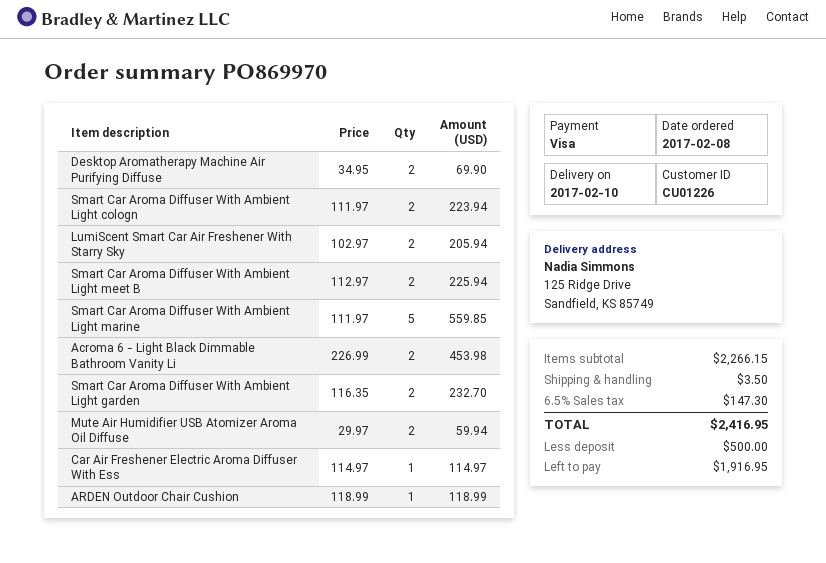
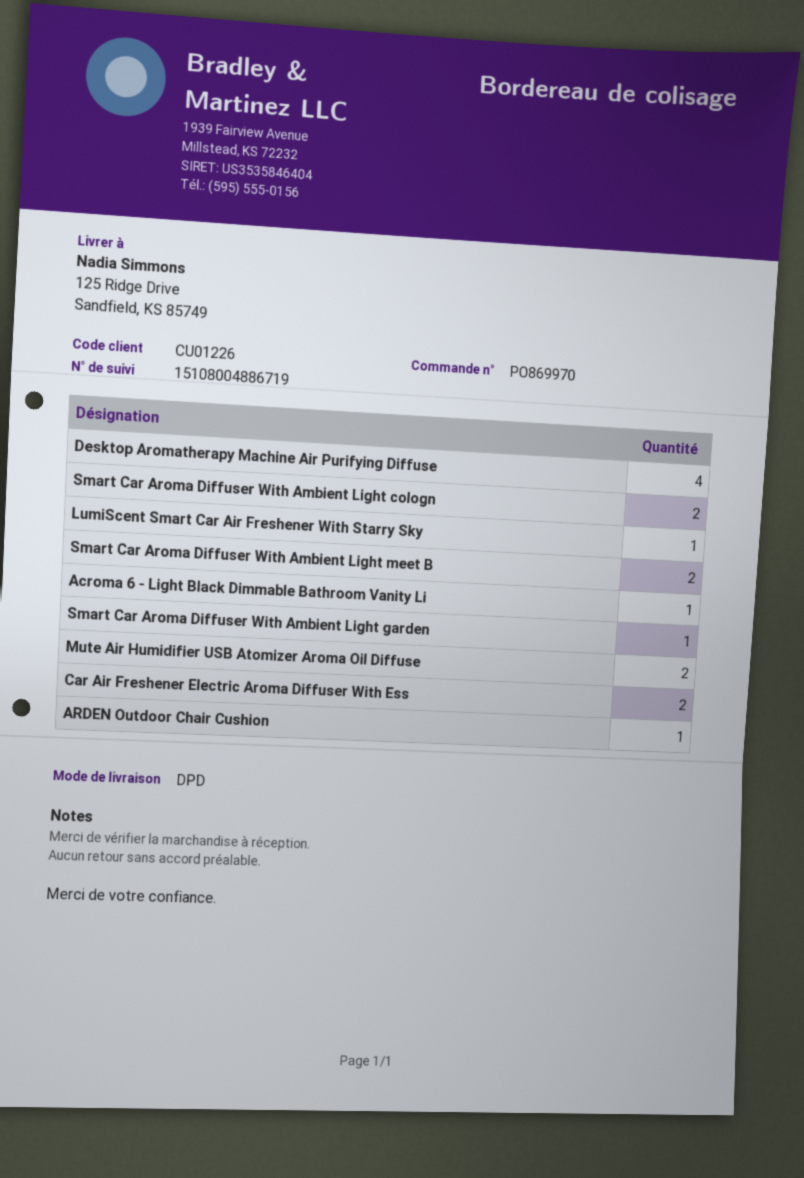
Desktop Aromatherapy Machine Air Purifying Diffuse: 2 -> 4
LumiScent Smart Car Air Freshener With Starry Sky: 2 -> 1
Smart Car Aroma Diffuser With Ambient Light marine: 5 -> none
Acroma 6 - Light Black Dimmable Bathroom Vanity Li: 2 -> 1
Smart Car Aroma Diffuser With Ambient Light garden: 2 -> 1
Car Air Freshener Electric Aroma Diffuser With Ess: 1 -> 2

